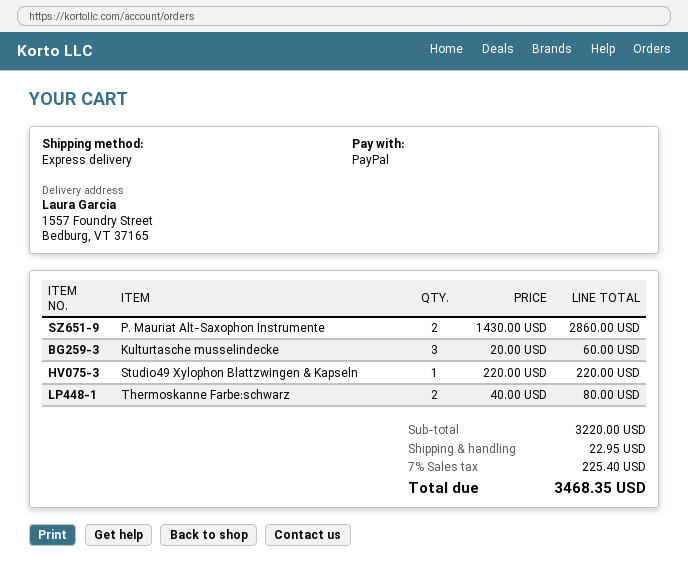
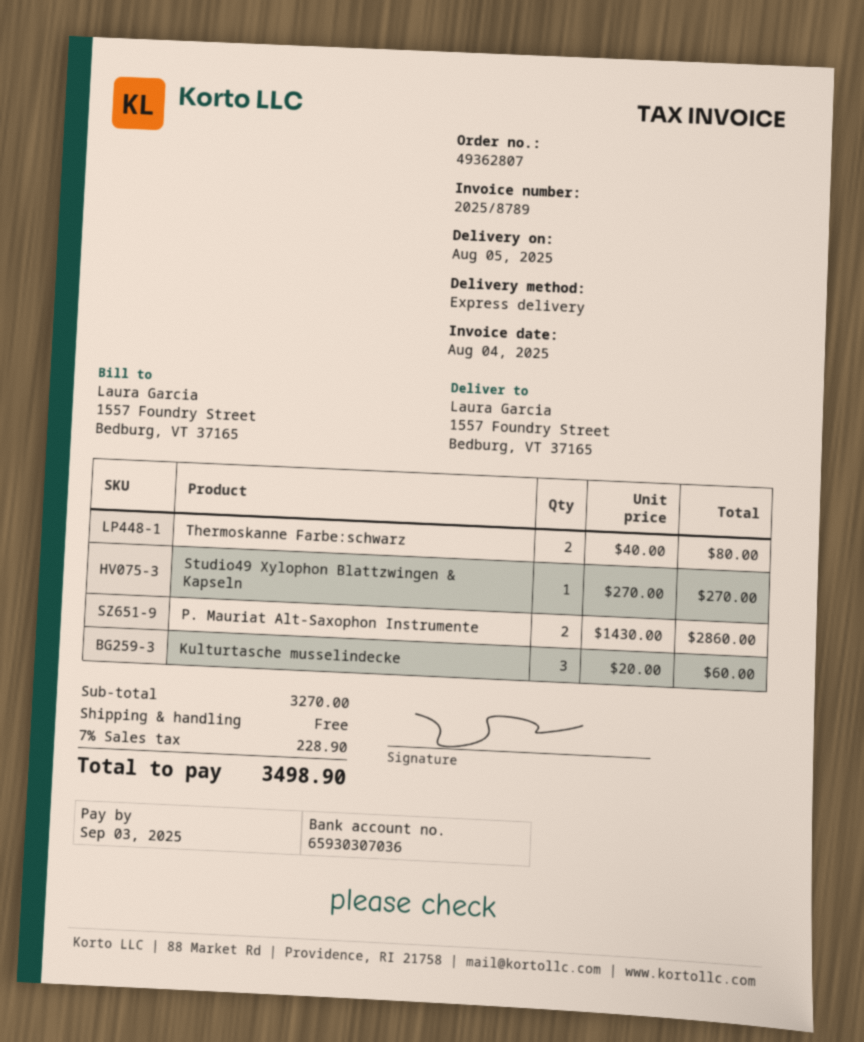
Studio49 Xylophon Blattzwingen & Kapseln: 1 x 220.00 = 220.00 -> 1 x 270.00 = 270.00
subtotal: 3220.00 -> 3270.00
shipping: 22.95 -> 0.00
tax: 7% = 225.40 -> 7% = 228.90
total: 3468.35 -> 3498.90

